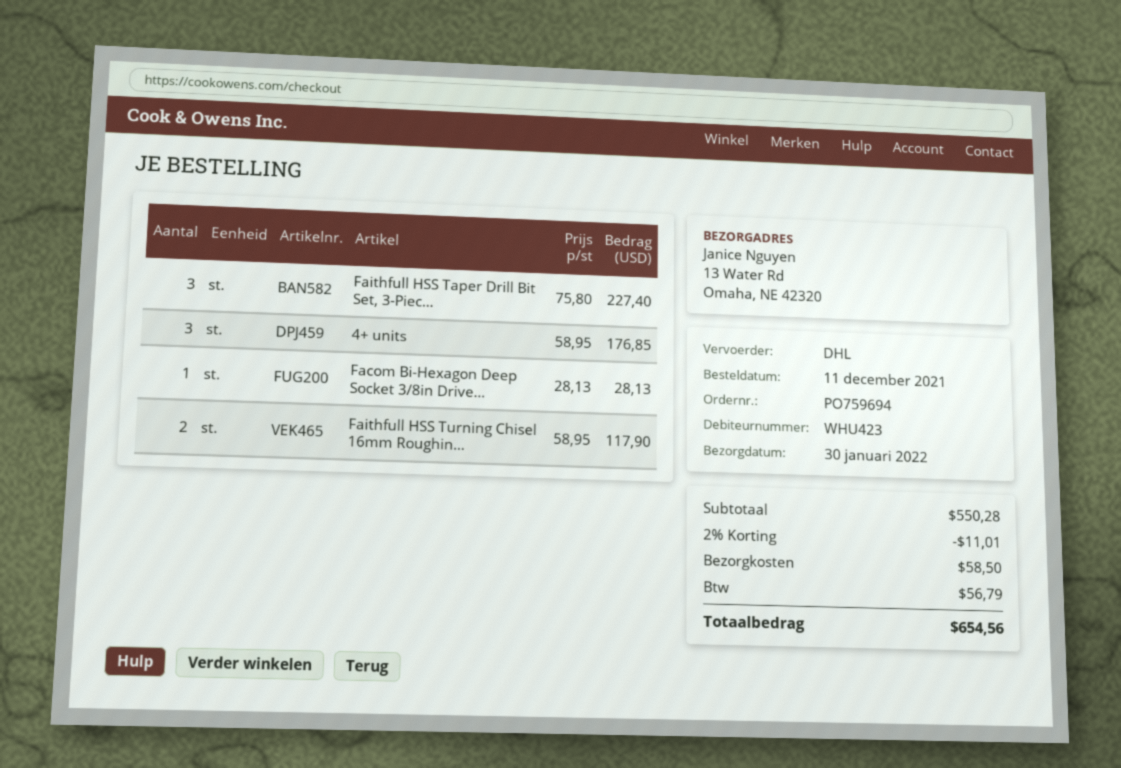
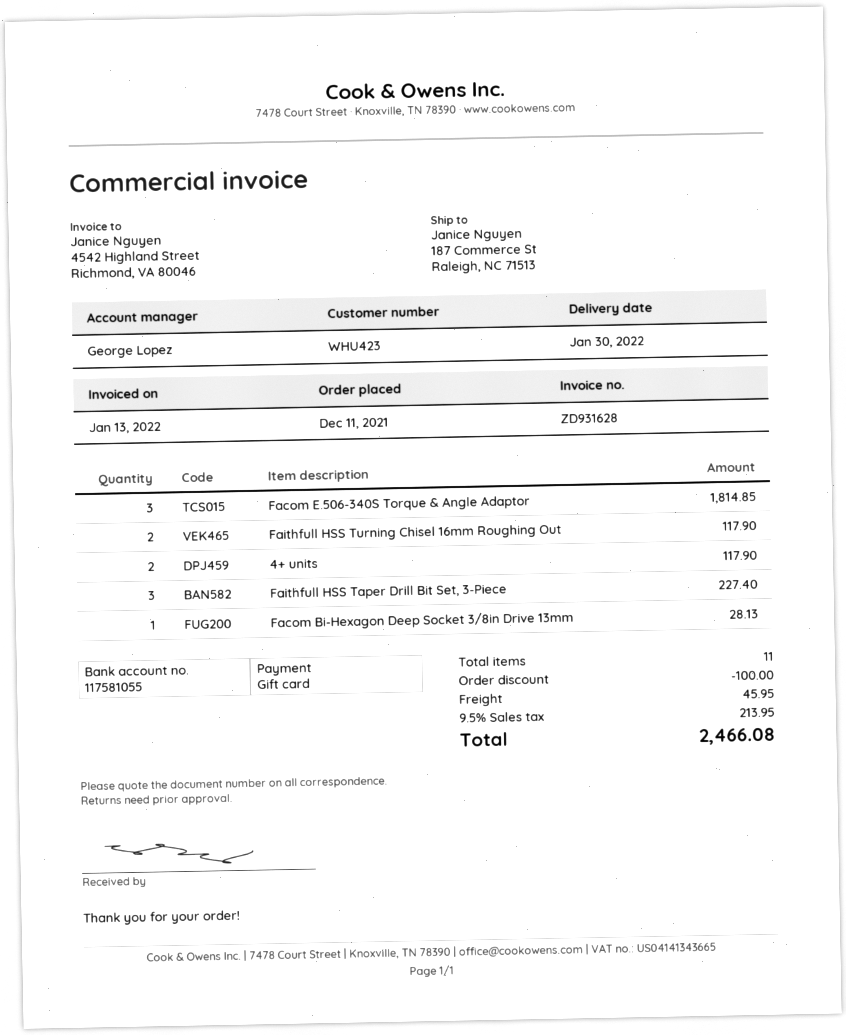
ship to: 13 Water Rd, Omaha, NE 42320 -> 187 Commerce St, Raleigh, NC 71513
4+ units: 3 for 176.85 -> 2 for 117.90
Facom E.506-340S Torque & Angle Adaptor: none -> 3 for 1814.85
discount: 11.01 -> 100.00
shipping: 58.50 -> 45.95
tax: 56.79 -> 213.95
total: 654.56 -> 2466.08

